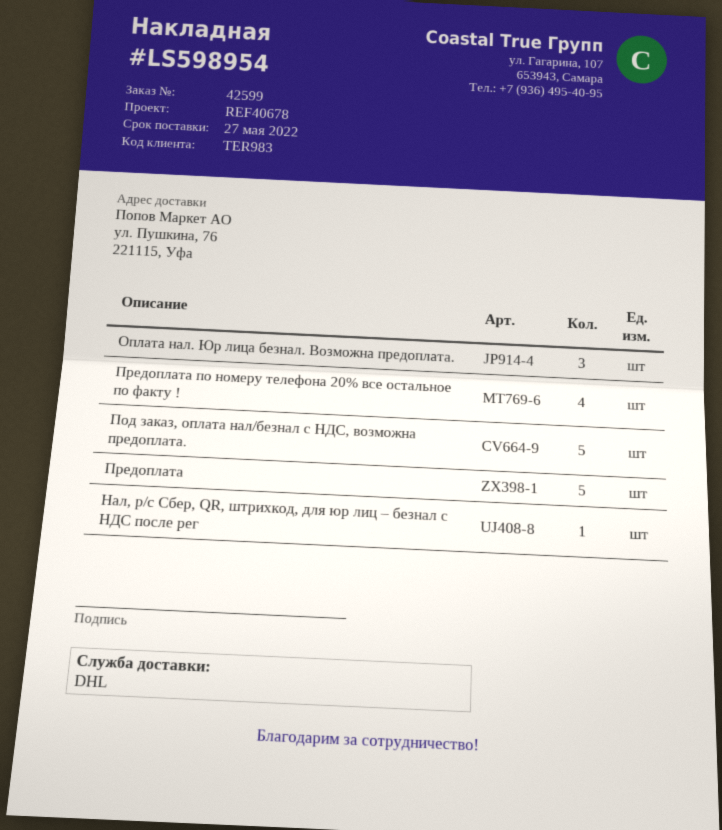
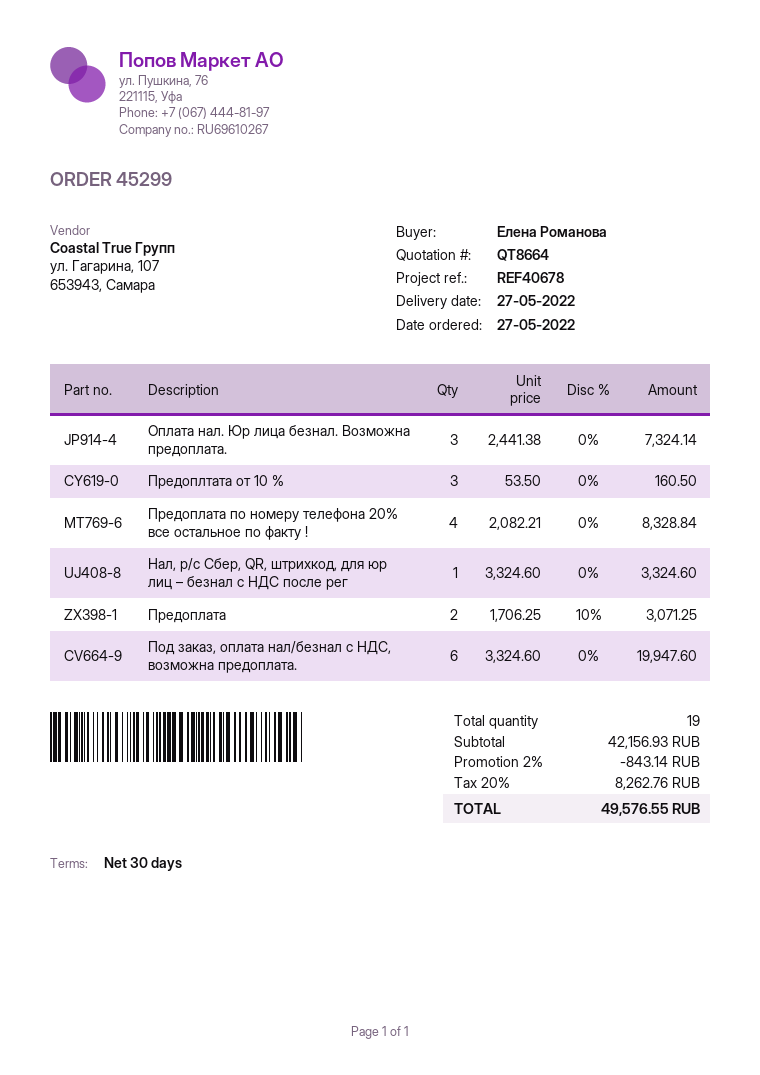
order number: 42599 -> 45299
Под заказ, оплата нал/безнал с НДС, возможна предоплата.: 5 -> 6
Предоплата: 5 -> 2
Предоплтата от 10 %: none -> 3

